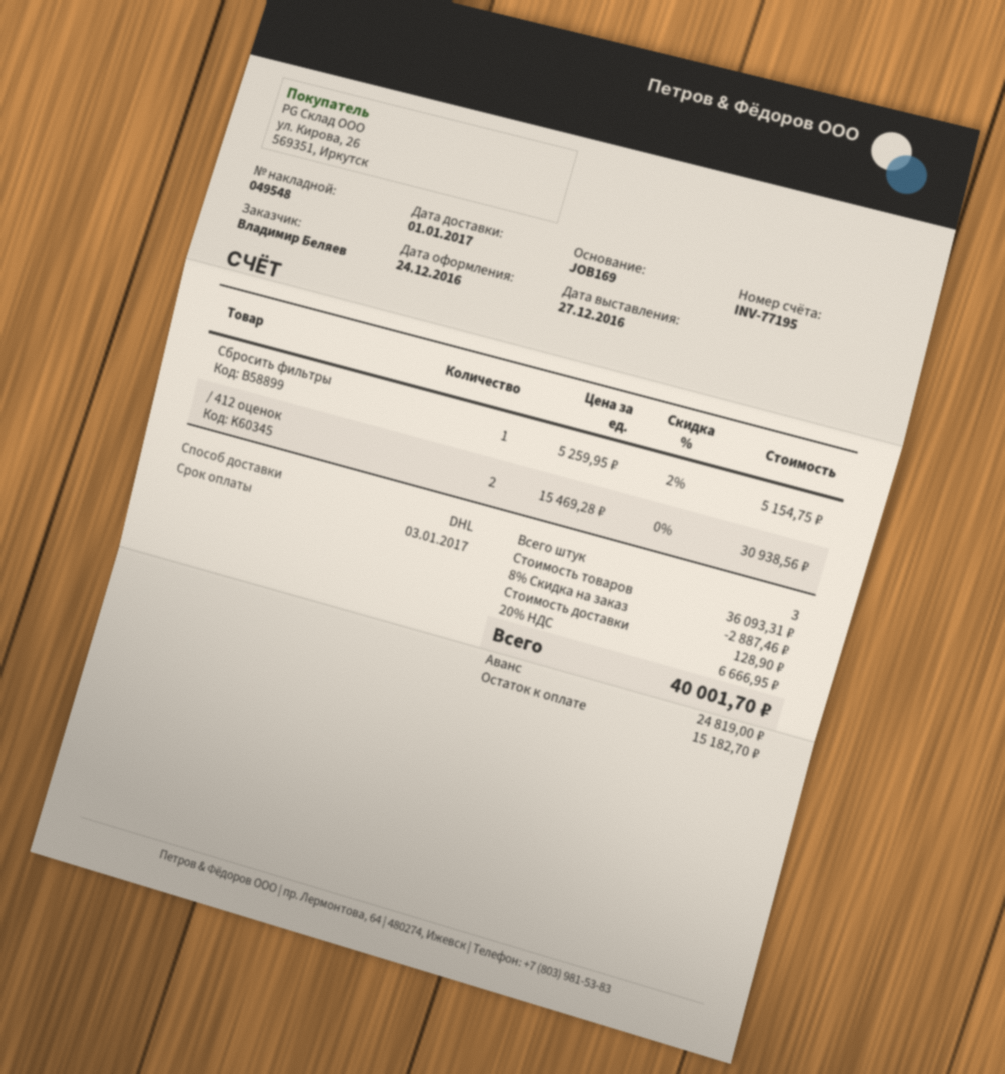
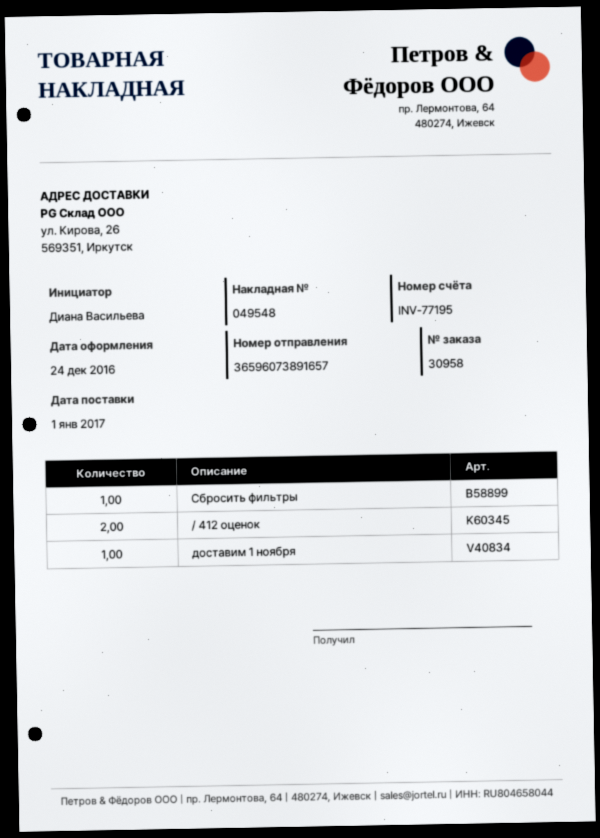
ordered by: Владимир Беляев -> Диана Васильева
доставим 1 ноября: none -> 1

